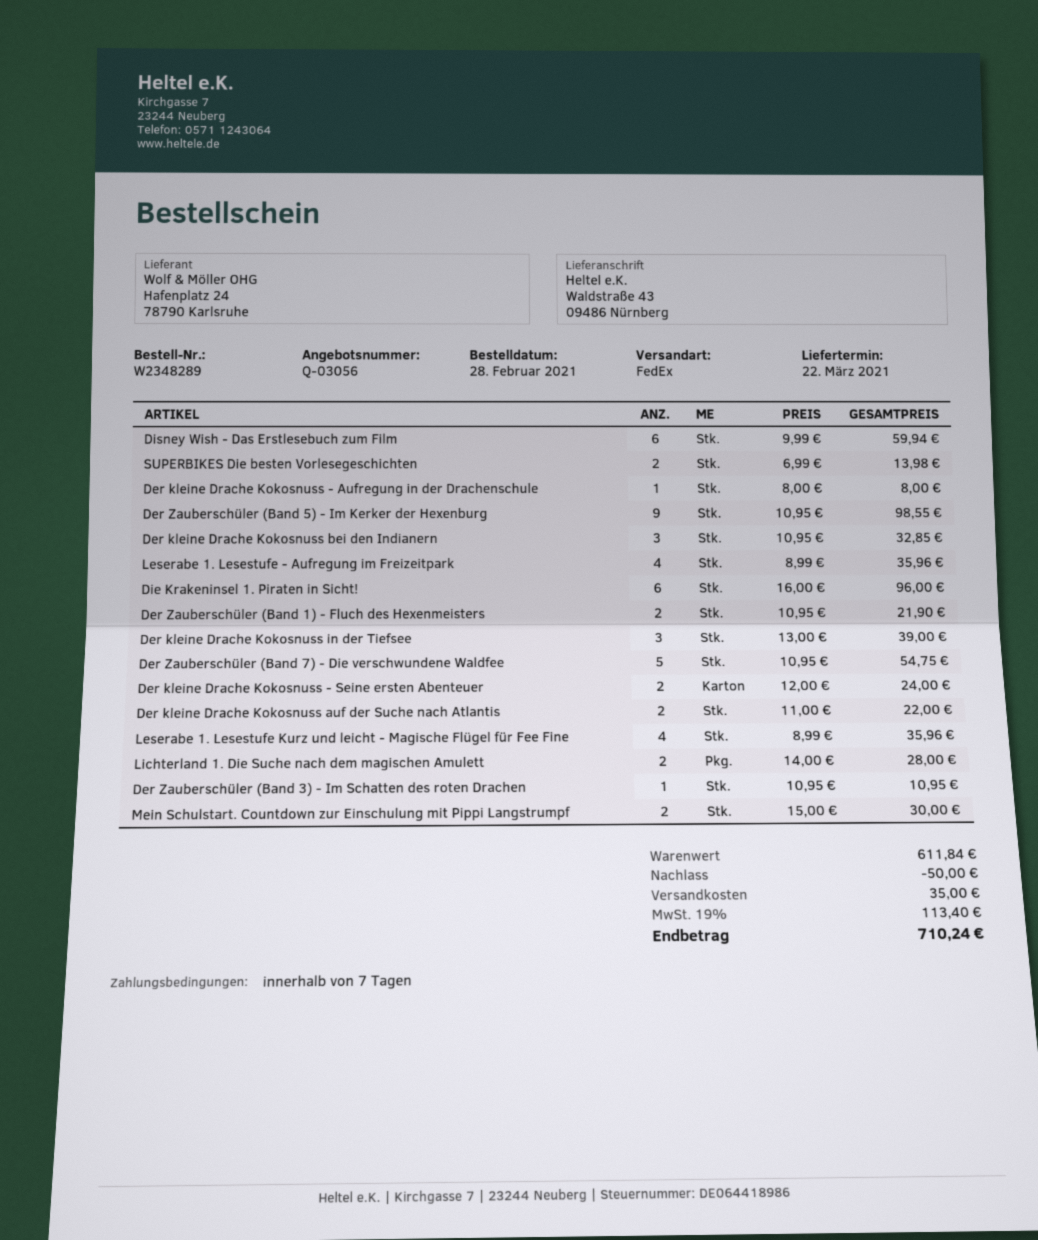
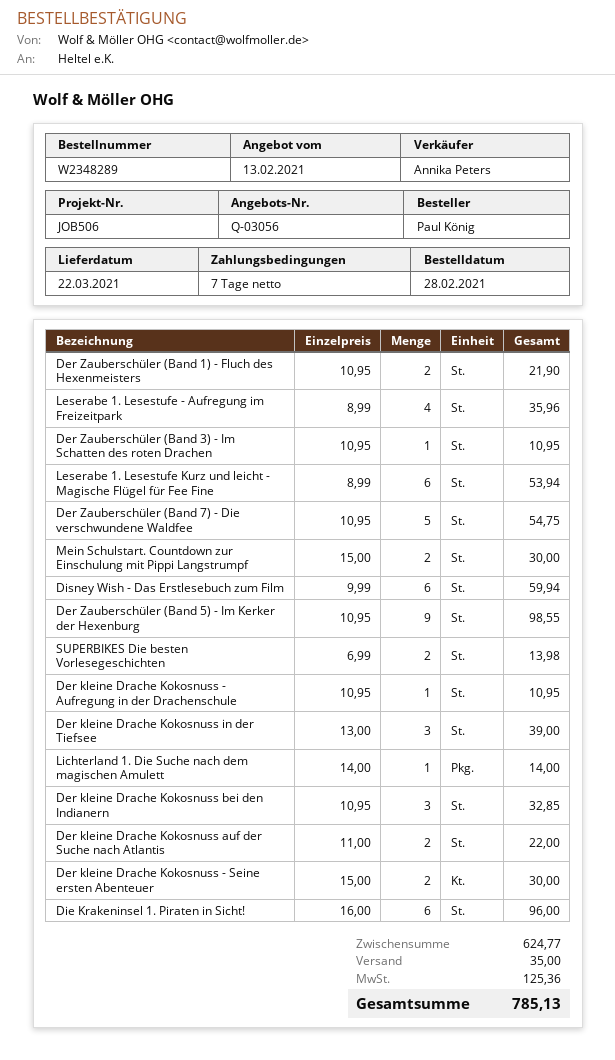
Der kleine Drache Kokosnuss - Aufregung in der Drachenschule: 1 x 8.00 = 8.00 -> 1 x 10.95 = 10.95
Der kleine Drache Kokosnuss - Seine ersten Abenteuer: 2 x 12.00 = 24.00 -> 2 x 15.00 = 30.00
Leserabe 1. Lesestufe Kurz und leicht - Magische Flügel für Fee Fine: 4 x 8.99 = 35.96 -> 6 x 8.99 = 53.94
Lichterland 1. Die Suche nach dem magischen Amulett: 2 x 14.00 = 28.00 -> 1 x 14.00 = 14.00
subtotal: 611.84 -> 624.77
discount: 50.00 -> none
tax: 113.40 -> 125.36
total: 710.24 -> 785.13

